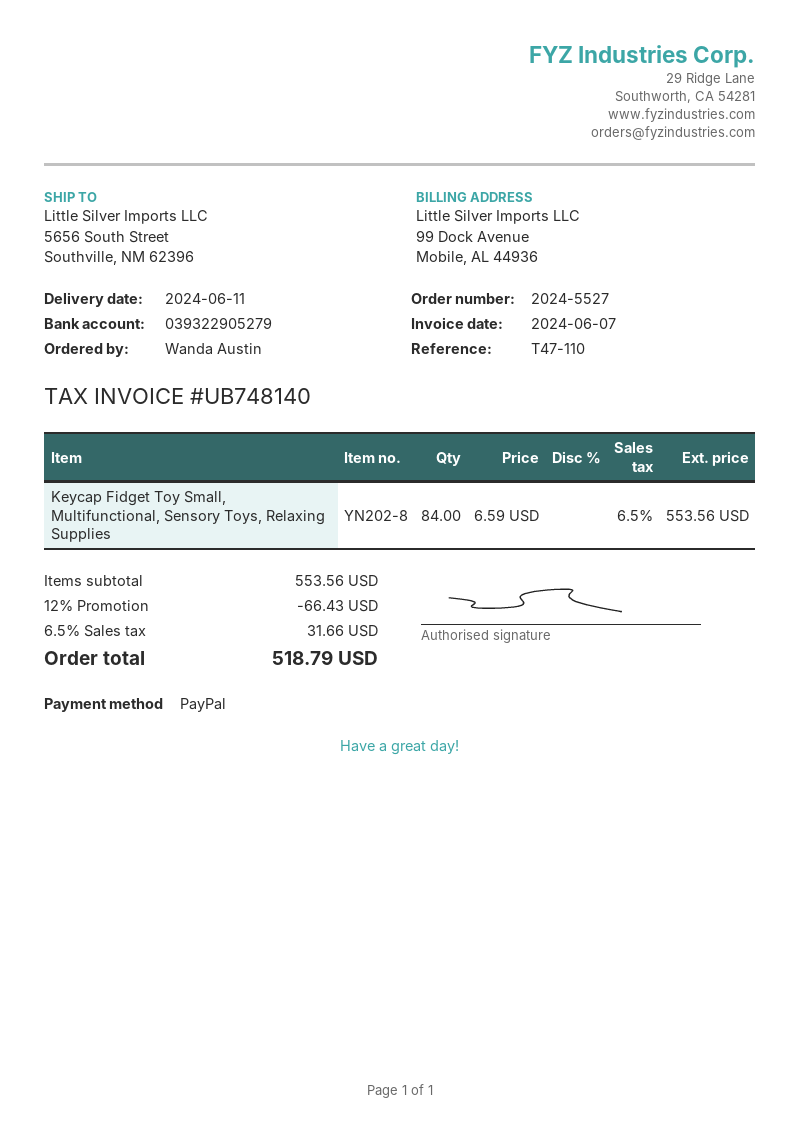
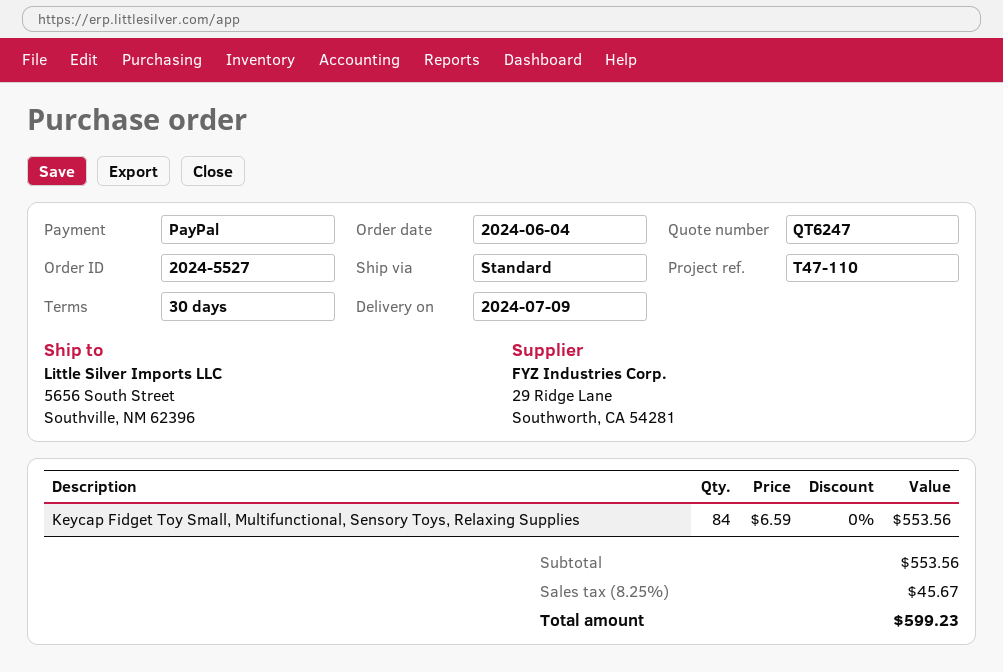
delivery date: 2024-06-11 -> 2024-07-09
discount: 12% = 66.43 -> none
tax: 6.5% = 31.66 -> 8.25% = 45.67
total: 518.79 -> 599.23

